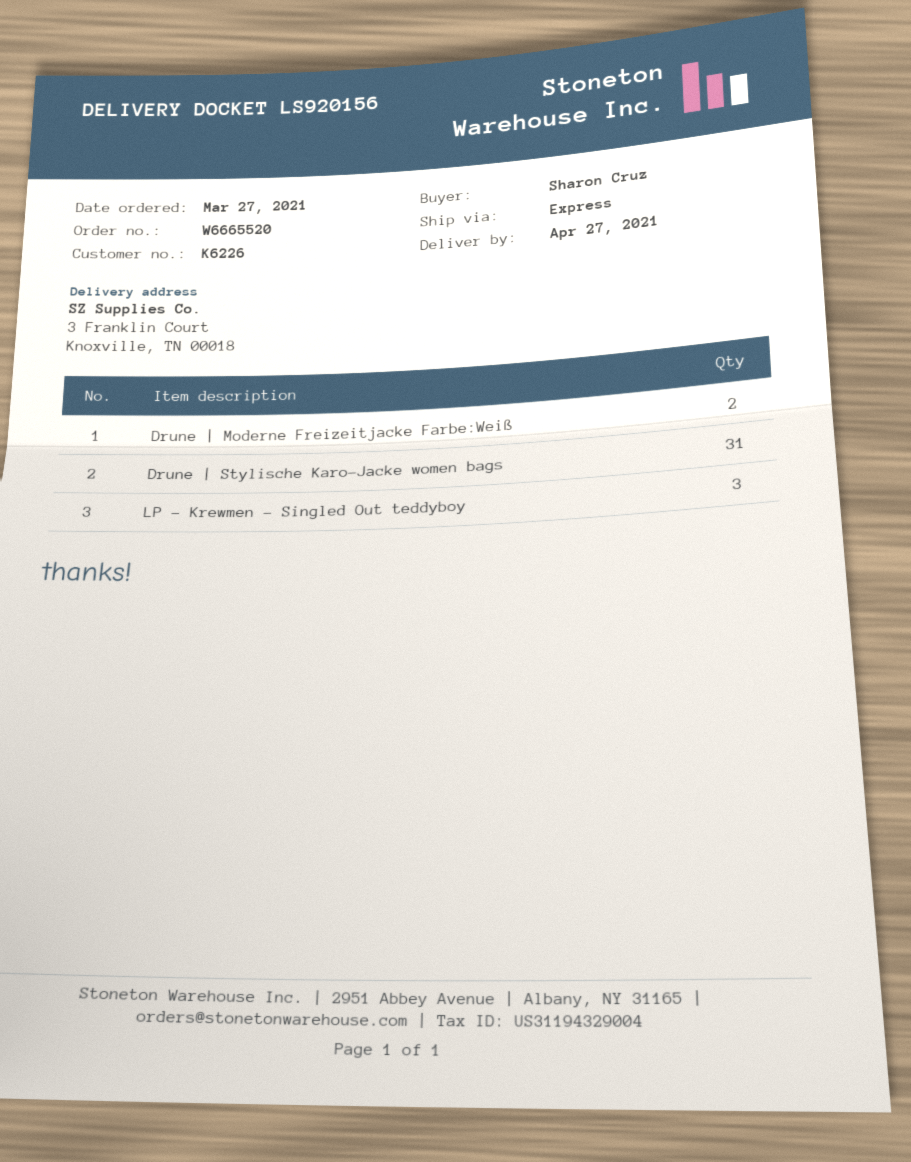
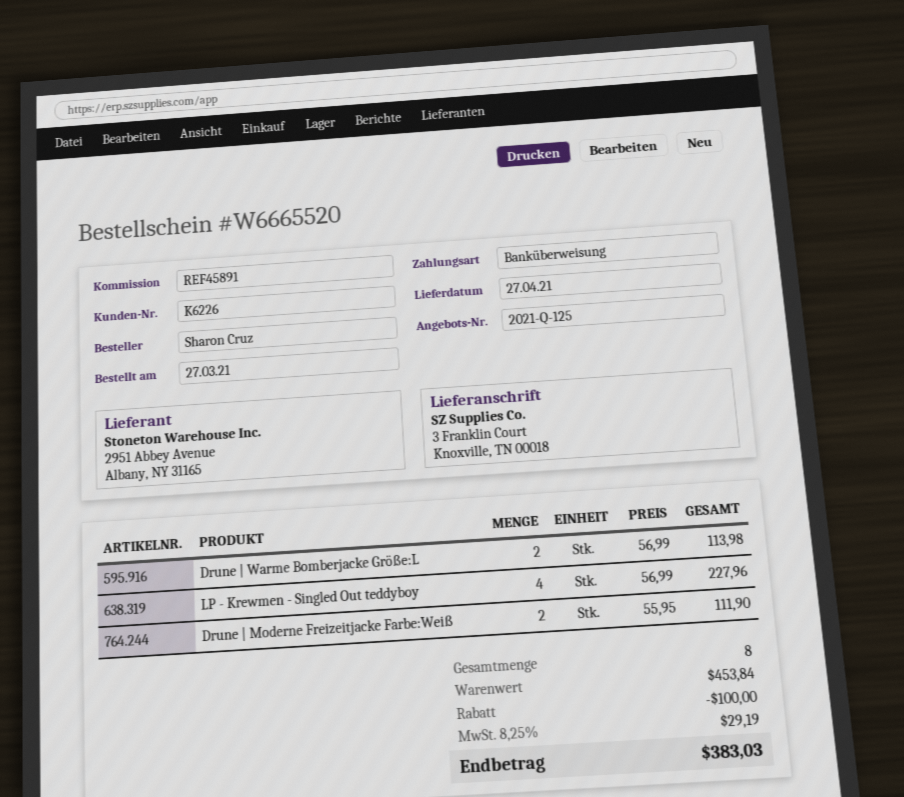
Drune | Stylische Karo-Jacke women bags: 31 -> none
LP - Krewmen - Singled Out teddyboy: 3 -> 4
Drune | Warme Bomberjacke Größe:L: none -> 2

